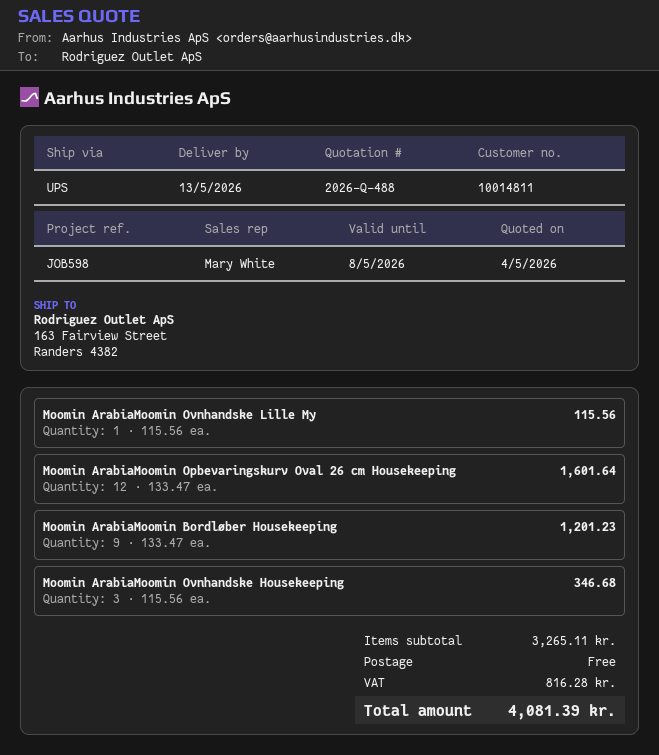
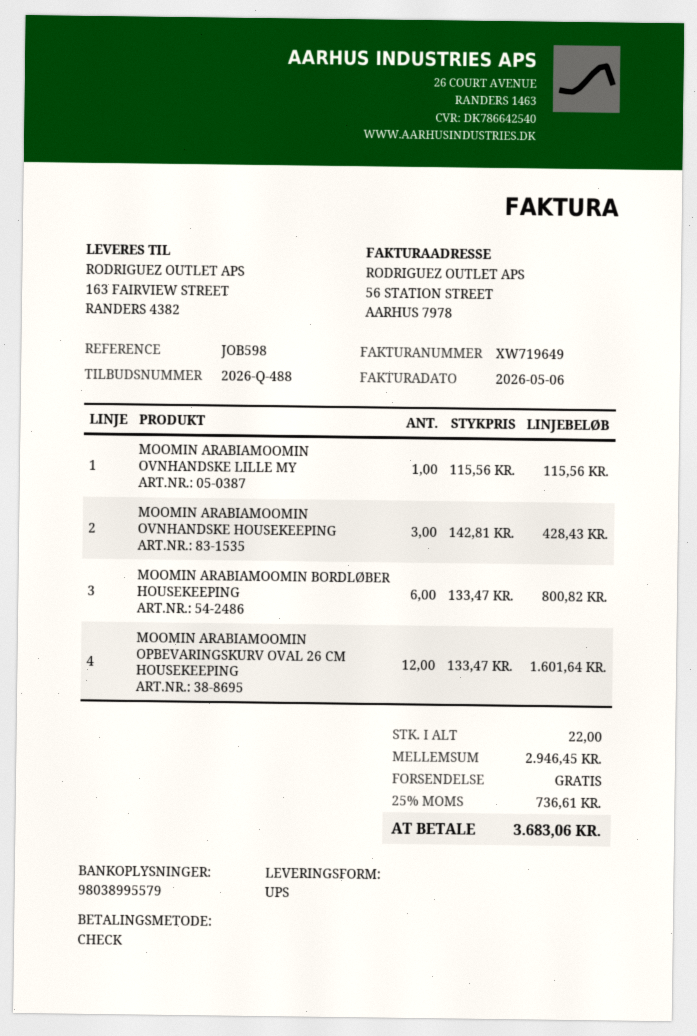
Moomin ArabiaMoomin Bordløber Housekeeping: 9 x 133.47 = 1201.23 -> 6 x 133.47 = 800.82
Moomin ArabiaMoomin Ovnhandske Housekeeping: 3 x 115.56 = 346.68 -> 3 x 142.81 = 428.43
subtotal: 3265.11 -> 2946.45
tax: 816.28 -> 736.61
total: 4081.39 -> 3683.06

